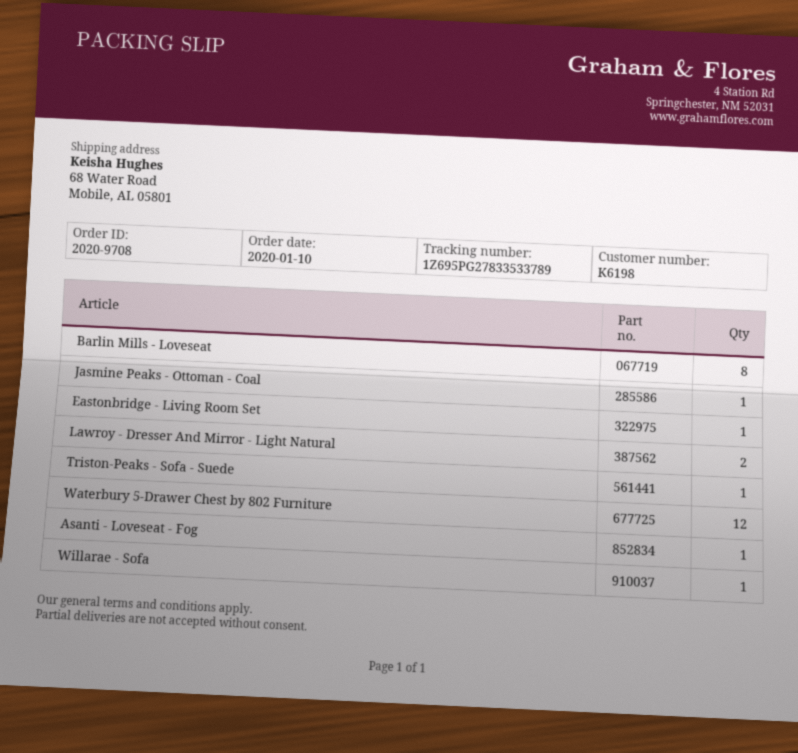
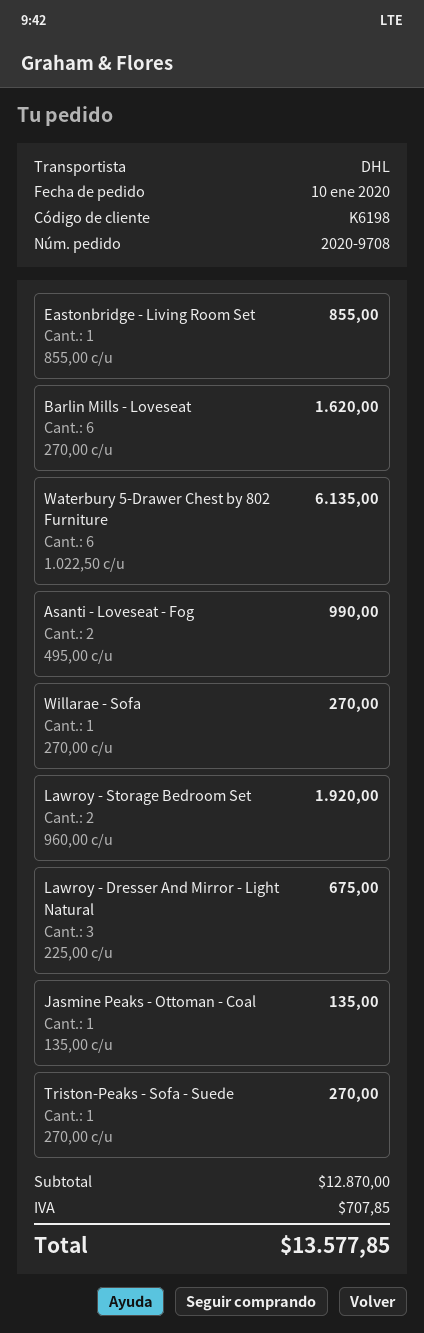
Barlin Mills - Loveseat: 8 -> 6
Lawroy - Dresser And Mirror - Light Natural: 2 -> 3
Waterbury 5-Drawer Chest by 802 Furniture: 12 -> 6
Asanti - Loveseat - Fog: 1 -> 2
Lawroy - Storage Bedroom Set: none -> 2

